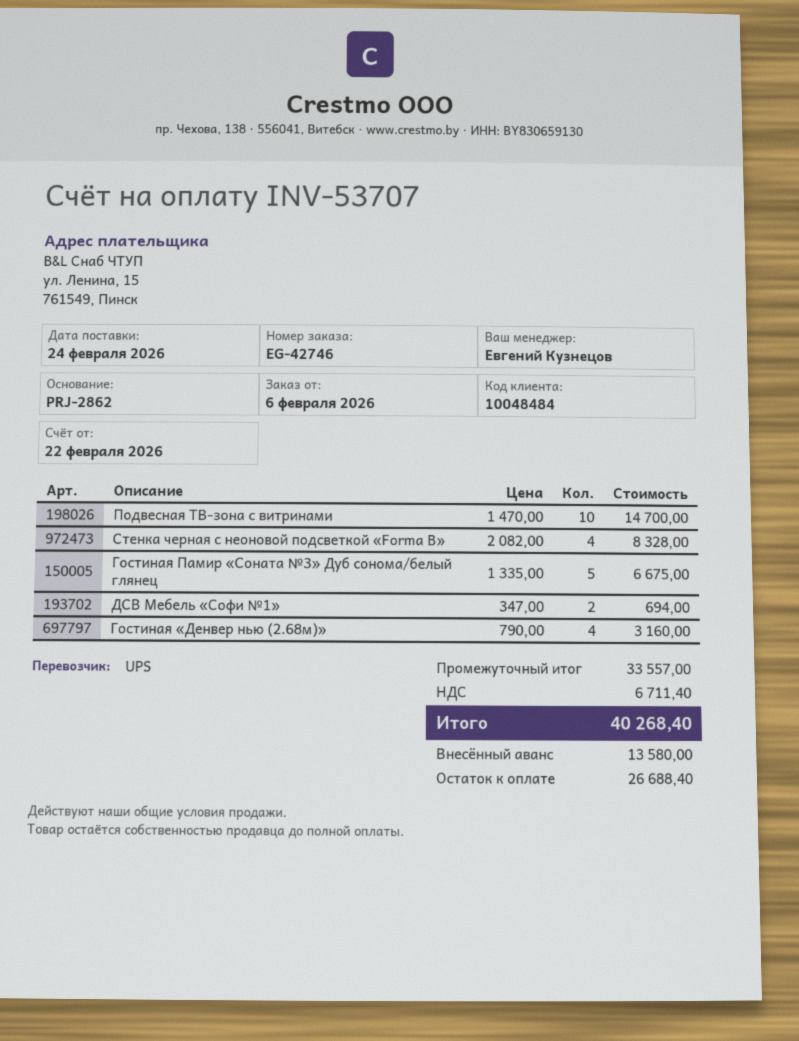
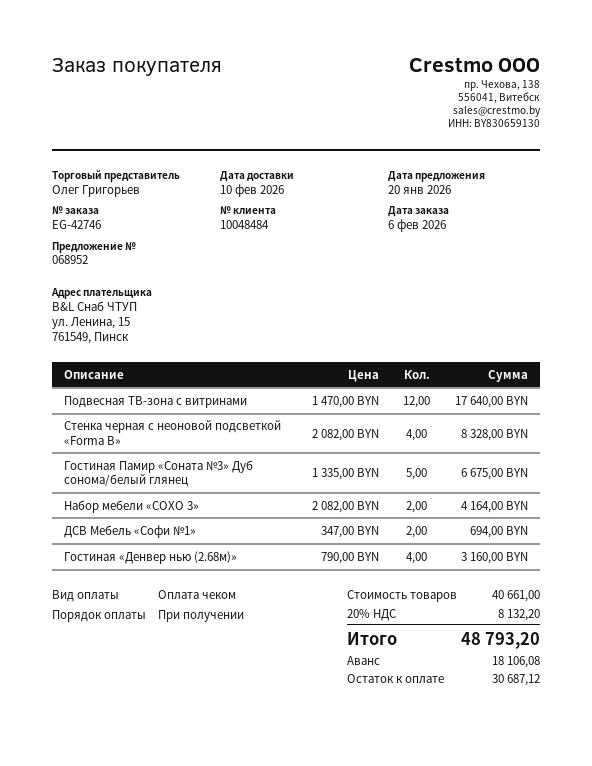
delivery date: 2026-02-24 -> 2026-02-10
sales rep: Евгений Кузнецов -> Олег Григорьев
Подвесная ТВ-зона с витринами: 10 x 1470.00 = 14700.00 -> 12 x 1470.00 = 17640.00
Набор мебели «COXO 3»: none -> 2 x 2082.00 = 4164.00
subtotal: 33557.00 -> 40661.00
tax: 6711.40 -> 8132.20
total: 40268.40 -> 48793.20
deposit: 13580.00 -> 18106.08
balance: 26688.40 -> 30687.12

